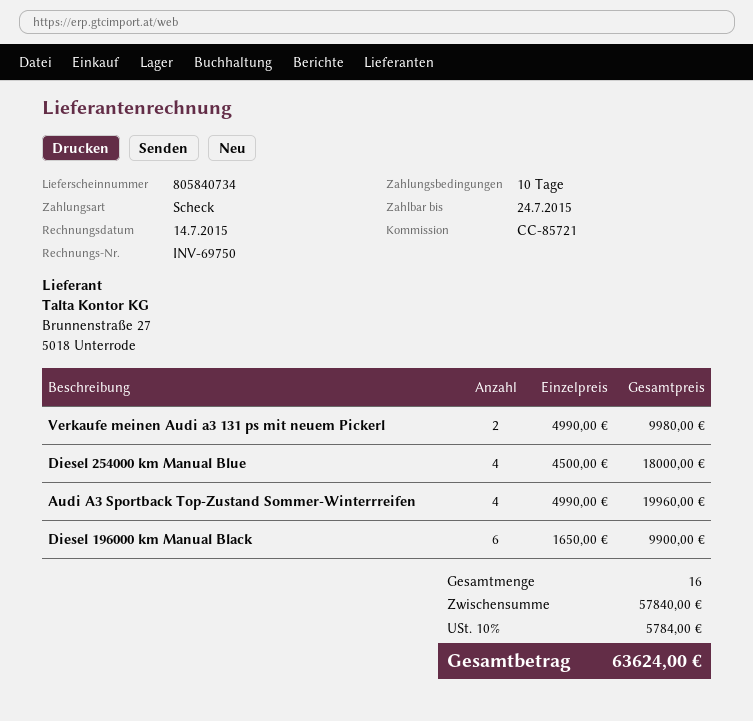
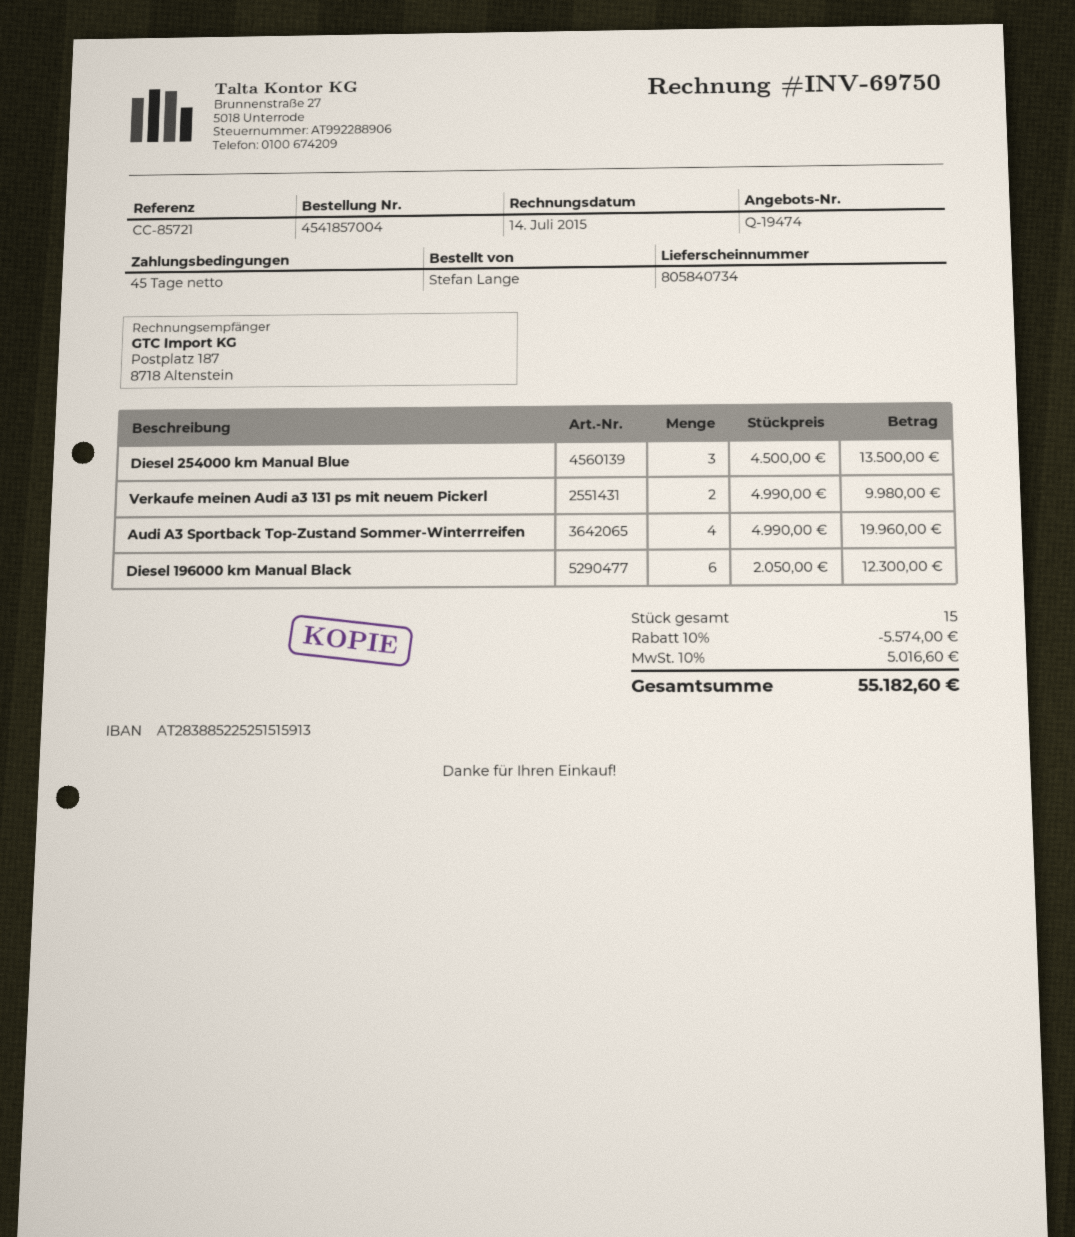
payment terms: 10 days -> 45 days
Diesel 254000 km Manual Blue: 4 x 4500.00 = 18000.00 -> 3 x 4500.00 = 13500.00
Diesel 196000 km Manual Black: 6 x 1650.00 = 9900.00 -> 6 x 2050.00 = 12300.00
total quantity: 16 -> 15
discount: none -> 10% = 5574.00
tax: 10% = 5784.00 -> 10% = 5016.60
total: 63624.00 -> 55182.60

